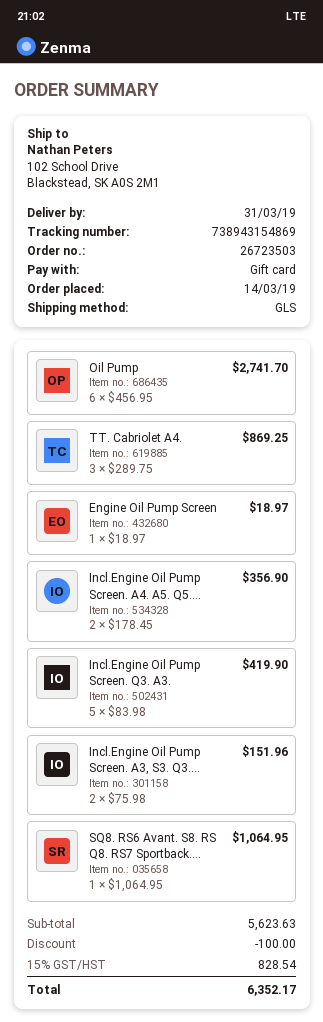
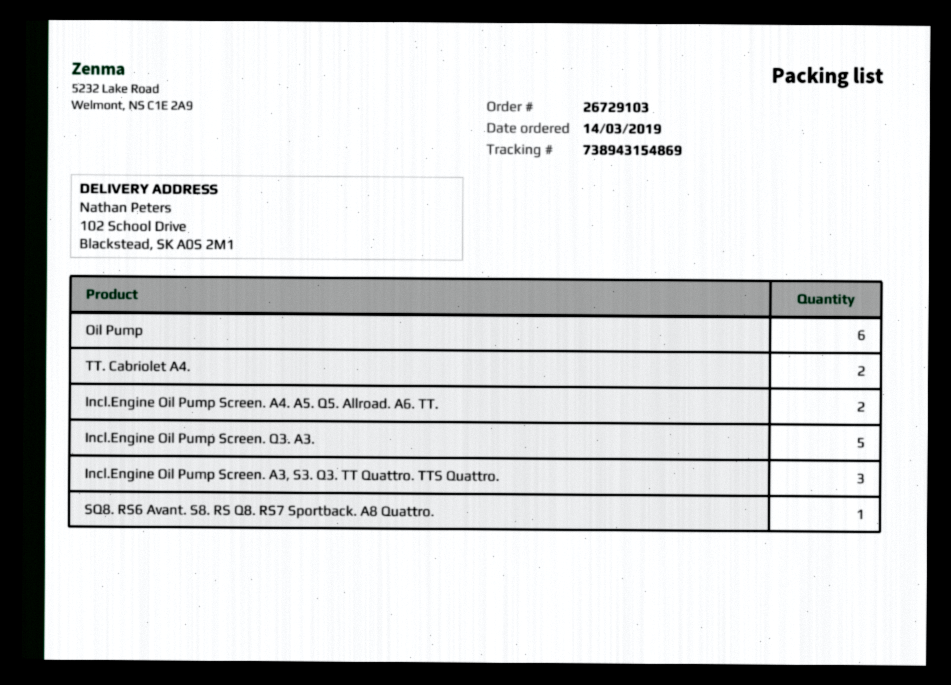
order number: 26723503 -> 26729103
TT. Cabriolet A4.: 3 -> 2
Engine Oil Pump Screen: 1 -> none
Incl.Engine Oil Pump Screen. A3, S3. Q3....: 2 -> 3

